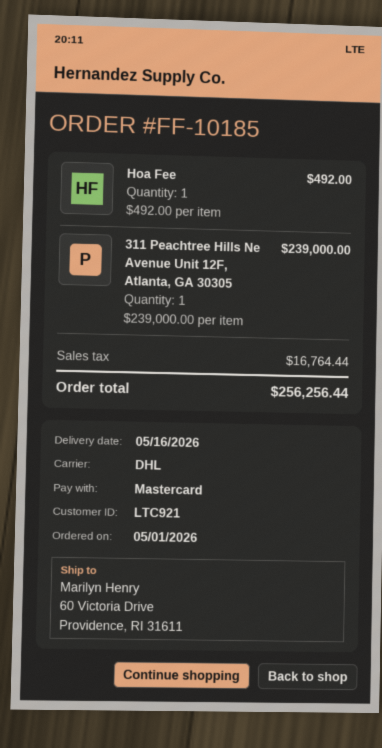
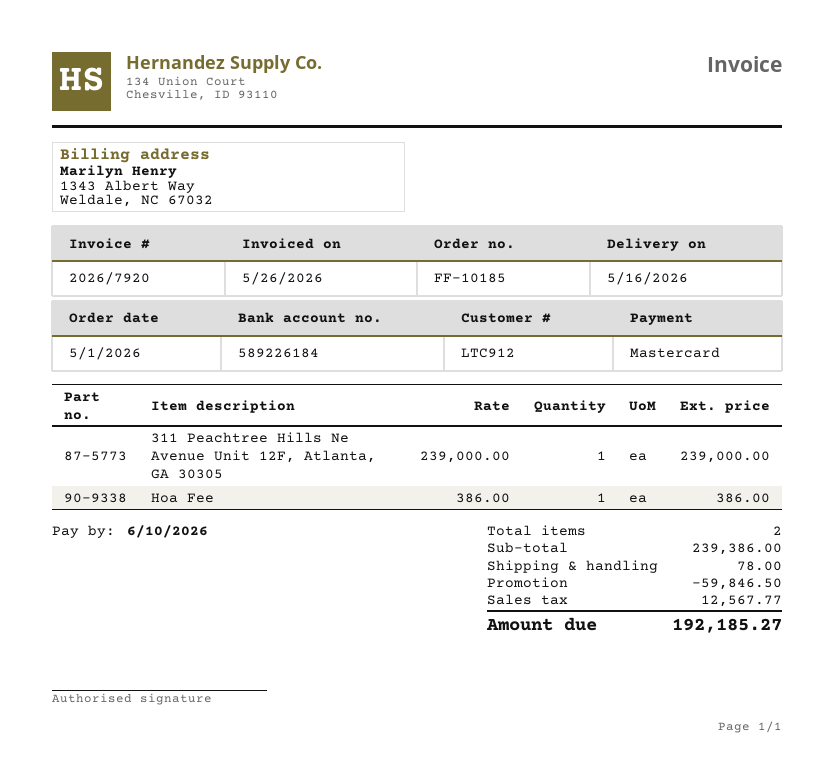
customer number: LTC921 -> LTC912
Hoa Fee: 1 x 492.00 = 492.00 -> 1 x 386.00 = 386.00
discount: none -> 59846.50
shipping: none -> 78.00
tax: 16764.44 -> 12567.77
total: 256256.44 -> 192185.27

